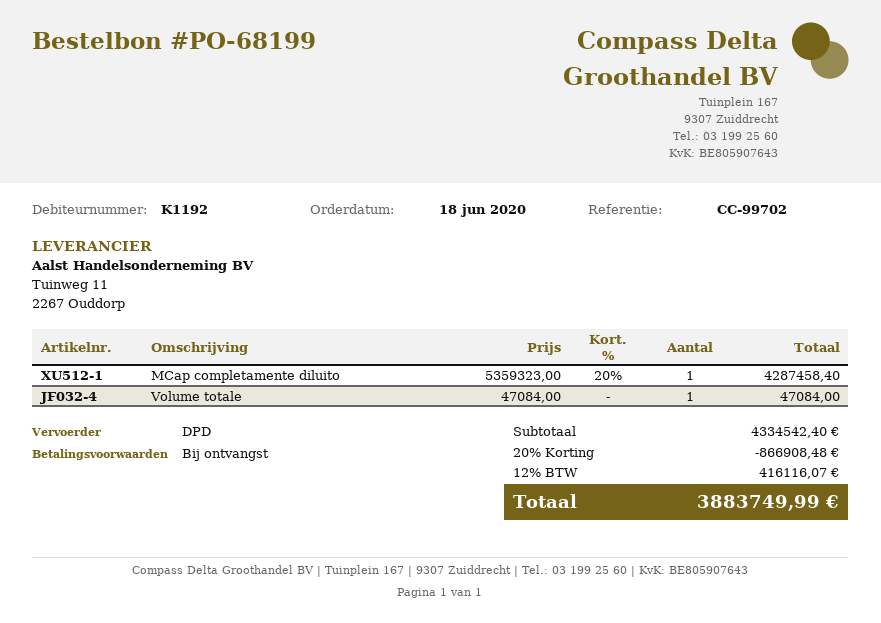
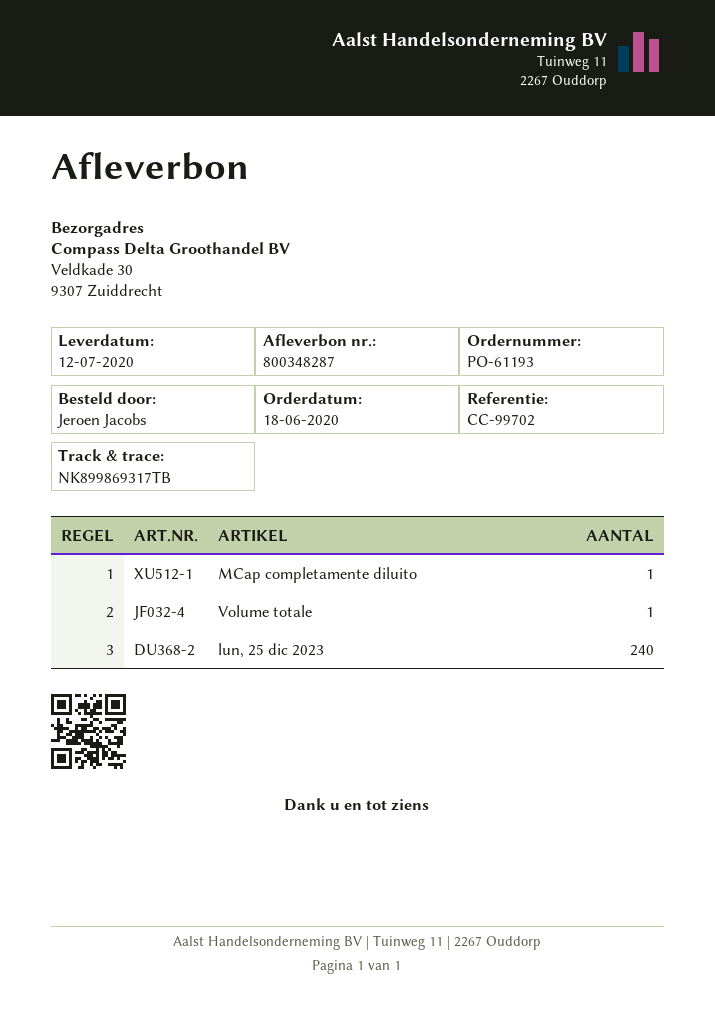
order number: PO-68199 -> PO-61193
lun, 25 dic 2023: none -> 240

